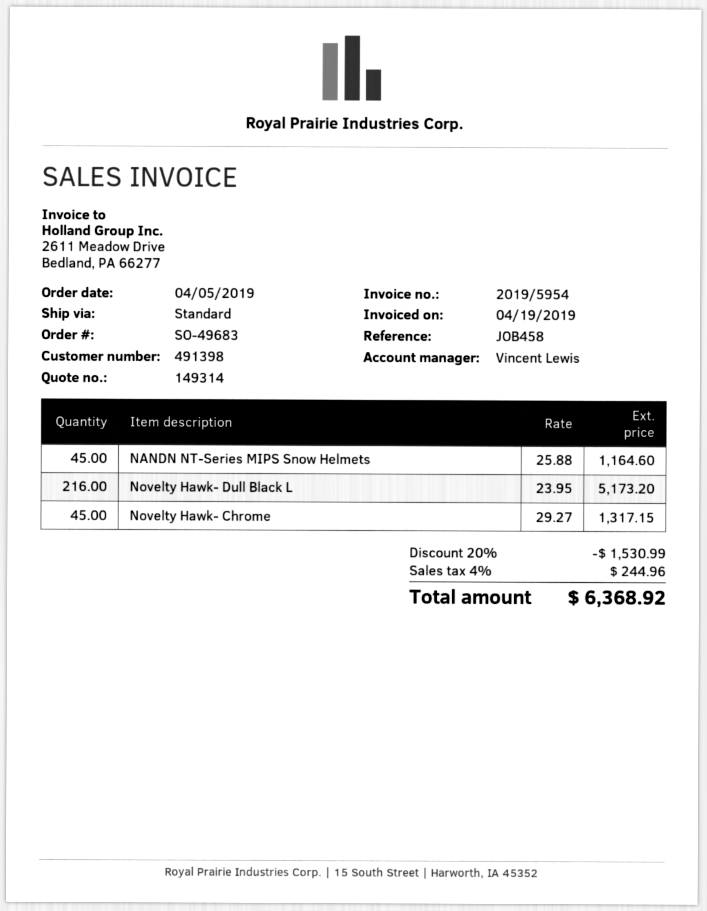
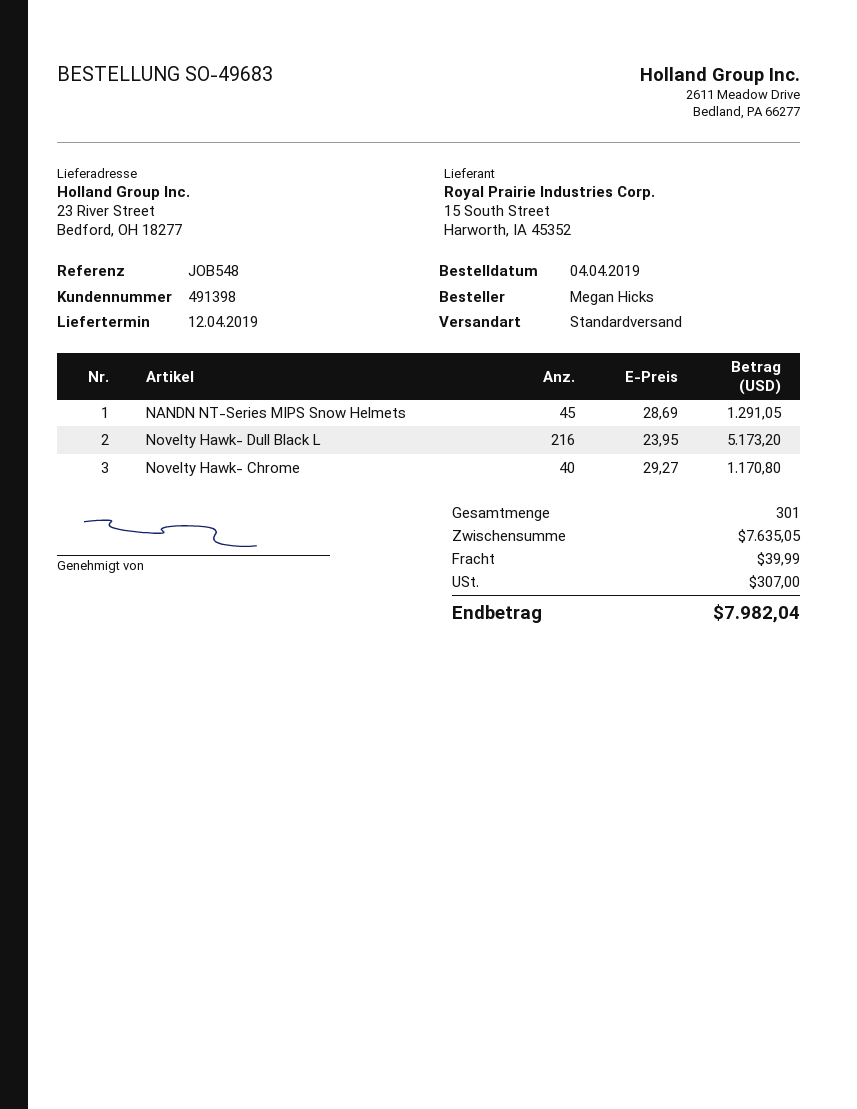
order date: 2019-04-05 -> 2019-04-04
reference: JOB458 -> JOB548
NANDN NT-Series MIPS Snow Helmets: 45 x 25.88 = 1164.60 -> 45 x 28.69 = 1291.05
Novelty Hawk- Chrome: 45 x 29.27 = 1317.15 -> 40 x 29.27 = 1170.80
discount: 20% = 1530.99 -> none
shipping: none -> 39.99
tax: 244.96 -> 307.00
total: 6368.92 -> 7982.04

